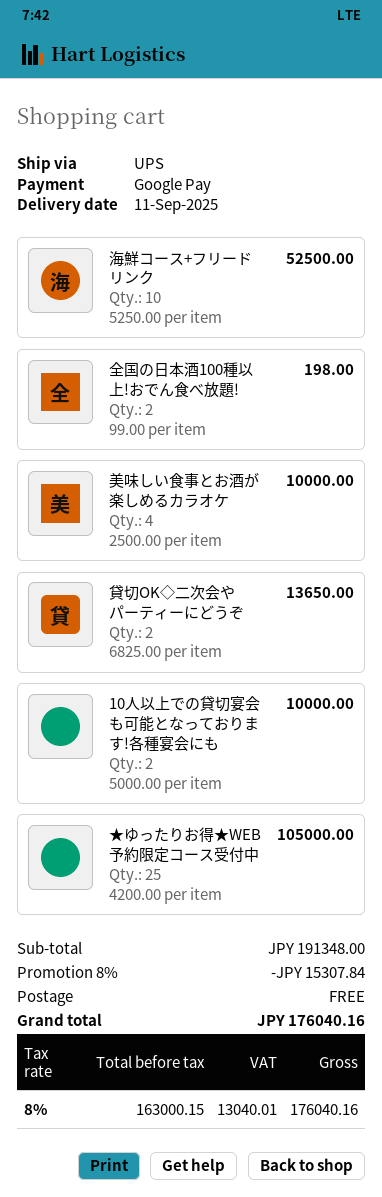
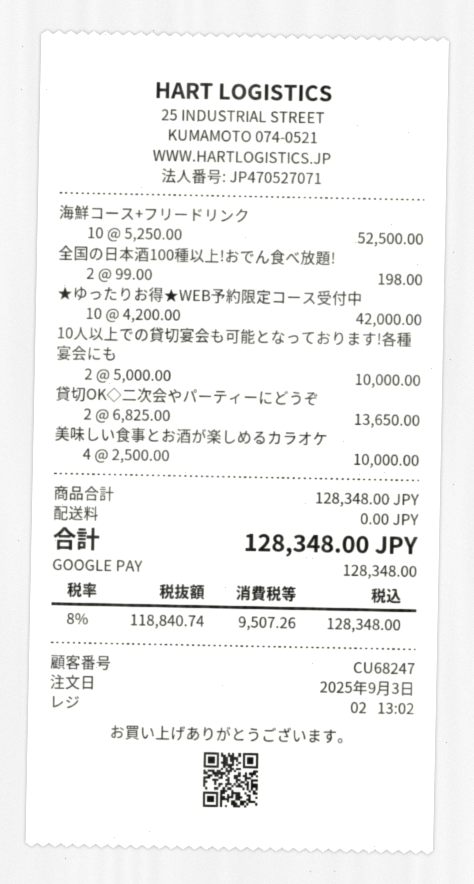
★ゆったりお得★WEB予約限定コース受付中: 25 x 4200.00 = 105000.00 -> 10 x 4200.00 = 42000.00
subtotal: 191348.00 -> 128348.00
discount: 8% = 15307.84 -> none
net: 163000.15 -> 118840.74
tax: 8% = 13040.01 -> 8% = 9507.26
total: 176040.16 -> 128348.00

